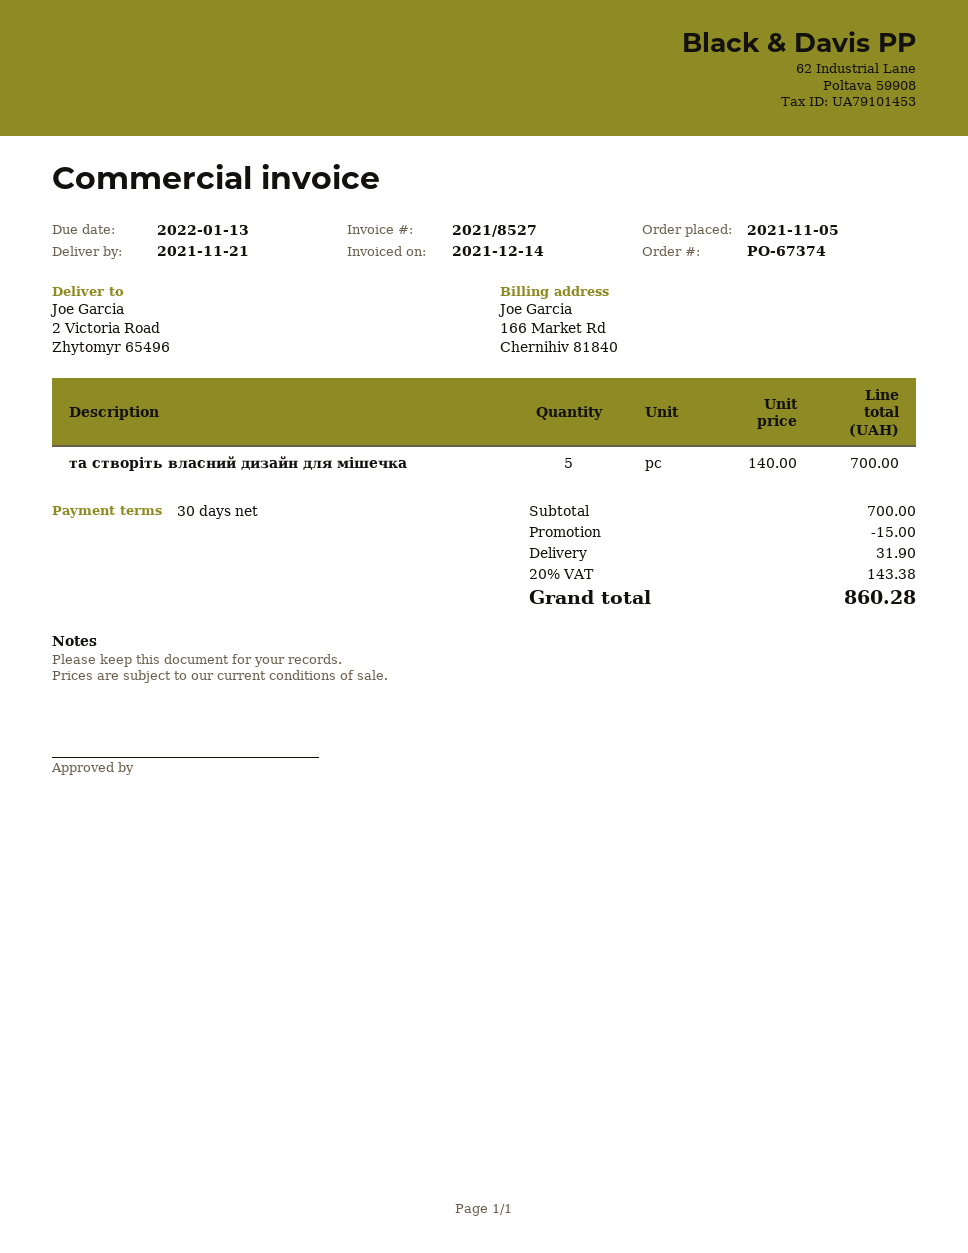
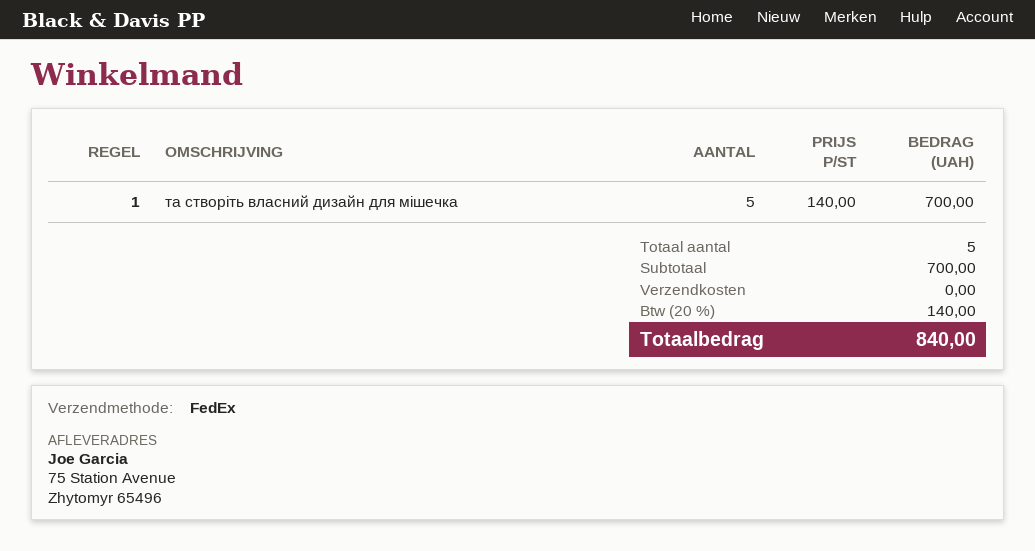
ship to: 2 Victoria Road, Zhytomyr 65496 -> 75 Station Avenue, Zhytomyr 65496
discount: 15.00 -> none
shipping: 31.90 -> 0.00
tax: 20% = 143.38 -> 20% = 140.00
total: 860.28 -> 840.00

